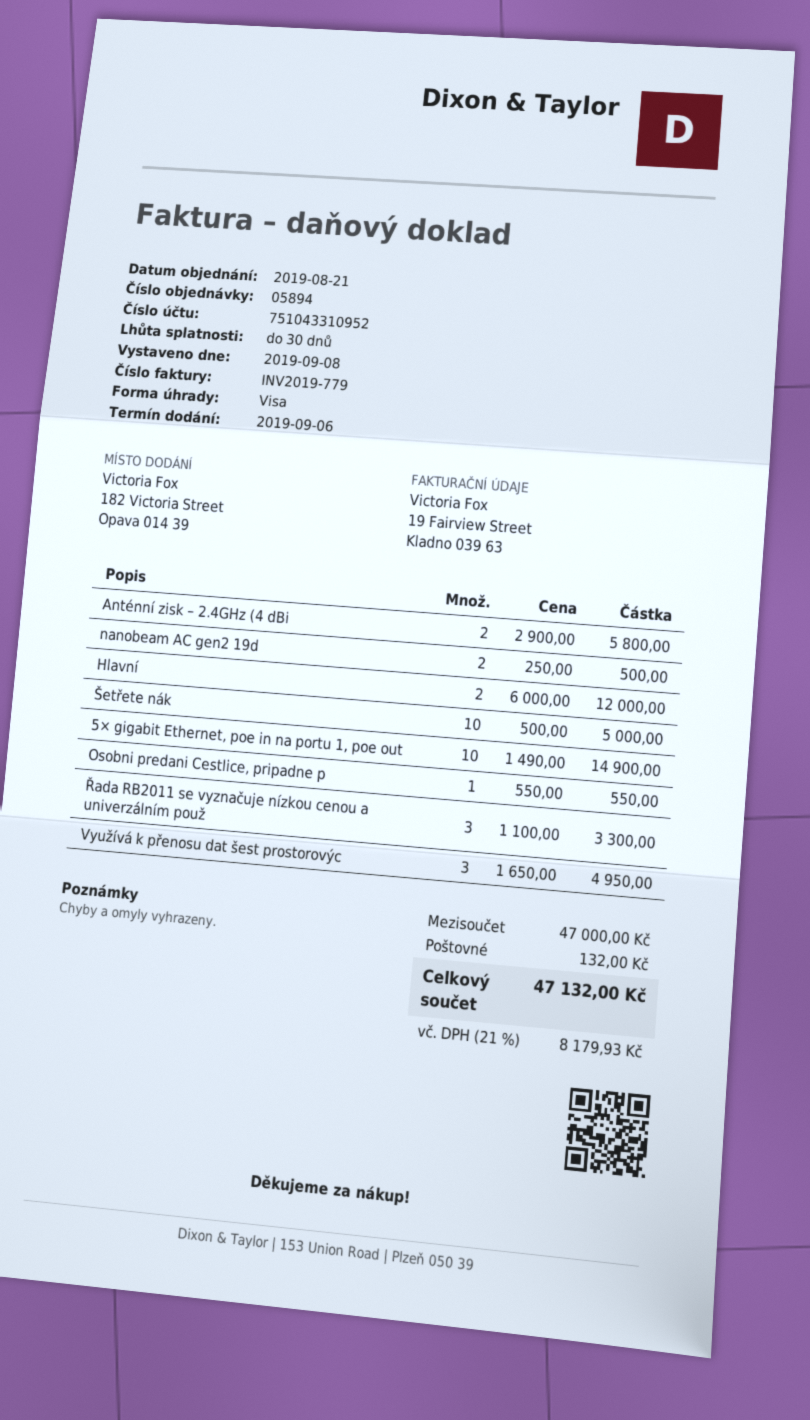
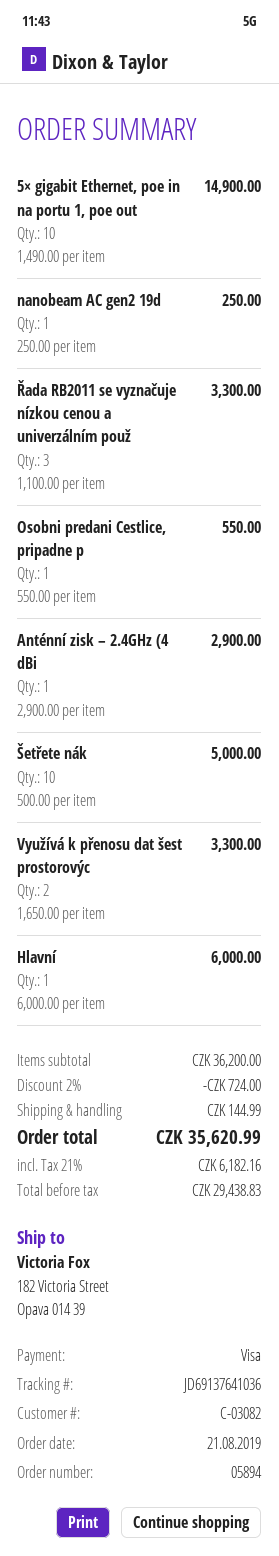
Anténní zisk – 2.4GHz (4 dBi: 2 x 2900.00 = 5800.00 -> 1 x 2900.00 = 2900.00
nanobeam AC gen2 19d: 2 x 250.00 = 500.00 -> 1 x 250.00 = 250.00
Hlavní: 2 x 6000.00 = 12000.00 -> 1 x 6000.00 = 6000.00
Využívá k přenosu dat šest prostorovýc: 3 x 1650.00 = 4950.00 -> 2 x 1650.00 = 3300.00
subtotal: 47000.00 -> 36200.00
discount: none -> 2% = 724.00
shipping: 132.00 -> 144.99
tax: 21% = 8179.93 -> 21% = 6182.16
total: 47132.00 -> 35620.99

